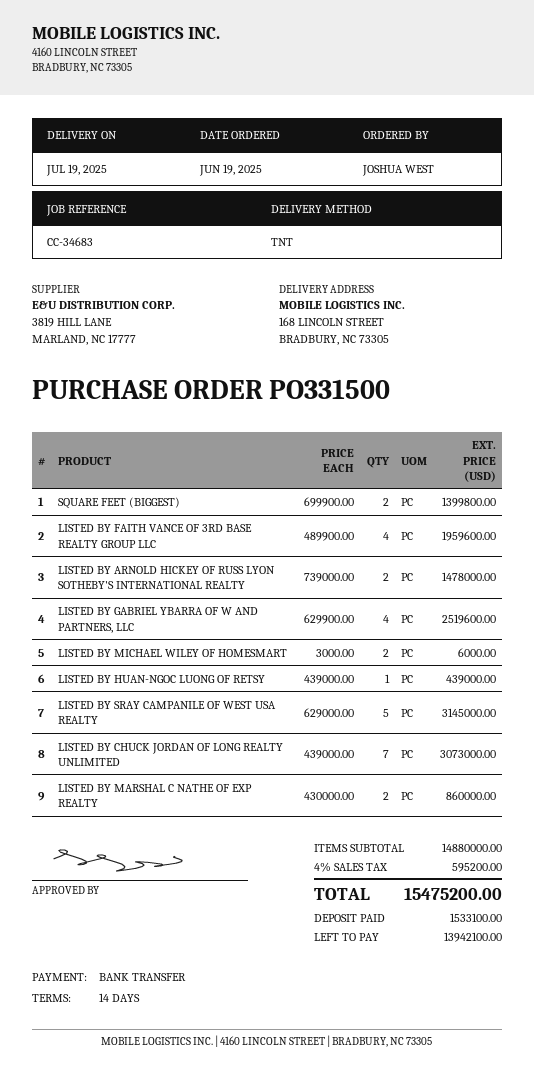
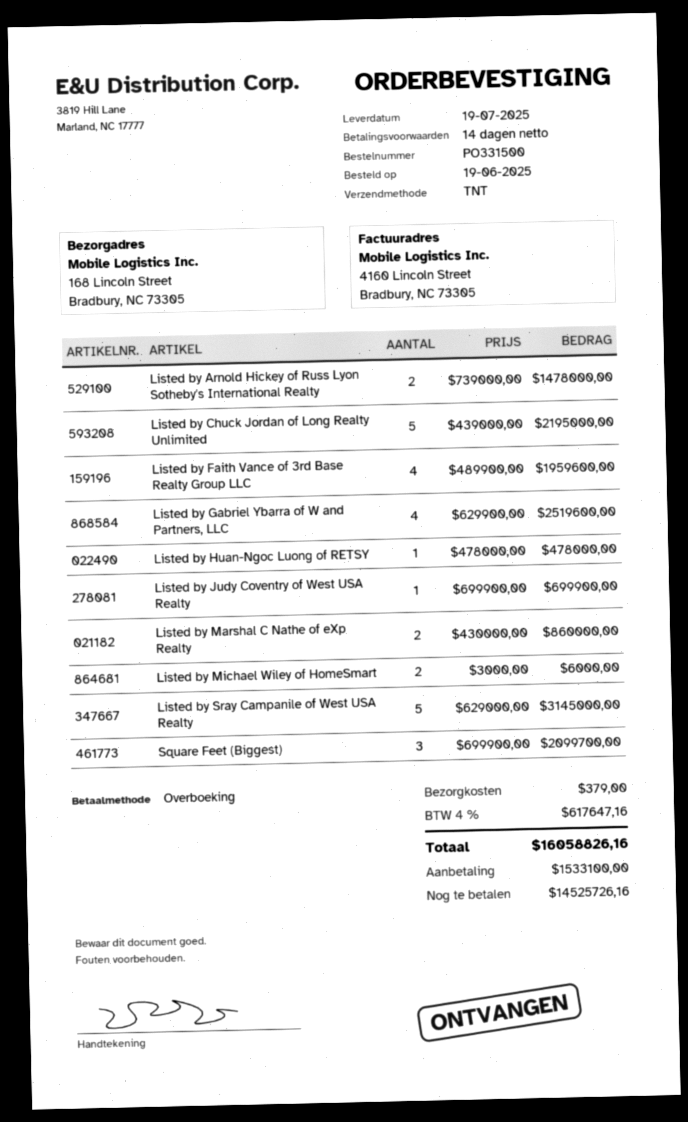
SQUARE FEET (BIGGEST): 2 x 699900.00 = 1399800.00 -> 3 x 699900.00 = 2099700.00
LISTED BY HUAN-NGOC LUONG OF RETSY: 1 x 439000.00 = 439000.00 -> 1 x 478000.00 = 478000.00
LISTED BY CHUCK JORDAN OF LONG REALTY UNLIMITED: 7 x 439000.00 = 3073000.00 -> 5 x 439000.00 = 2195000.00
Listed by Judy Coventry of West USA Realty: none -> 1 x 699900.00 = 699900.00
shipping: none -> 379.00
tax: 4% = 595200.00 -> 4% = 617647.16
total: 15475200.00 -> 16058826.16
balance: 13942100.00 -> 14525726.16

